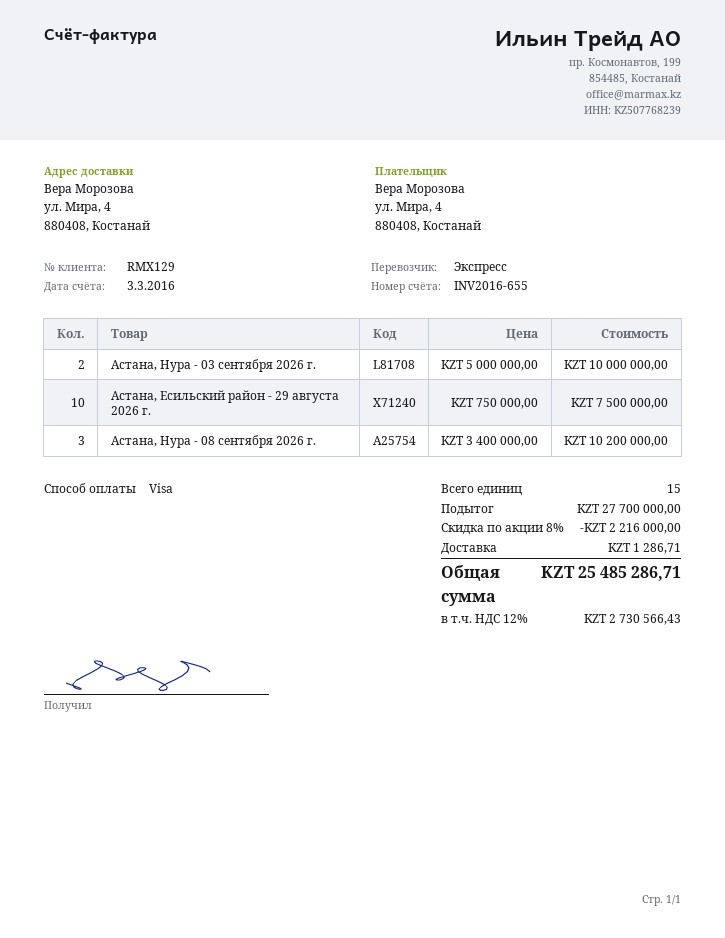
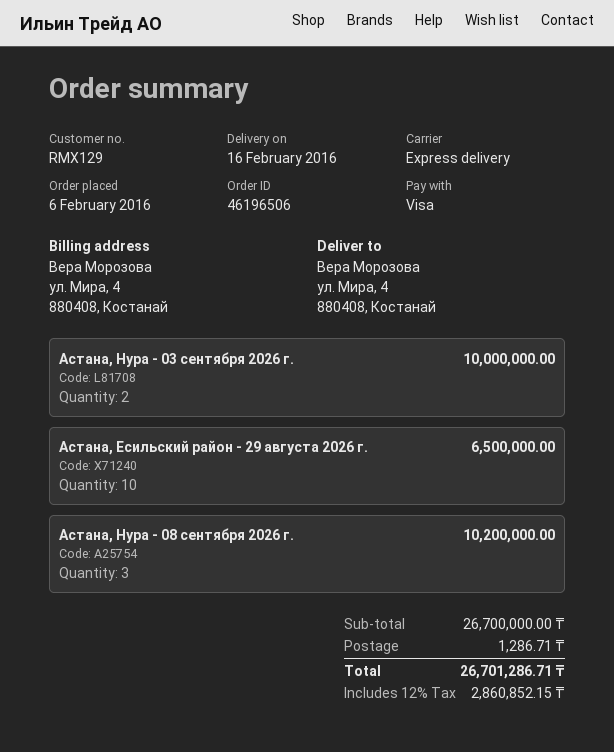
Астана, Есильский район - 29 августа 2026 г.: 10 for 7500000.00 -> 10 for 6500000.00
subtotal: 27700000.00 -> 26700000.00
discount: 8% = 2216000.00 -> none
tax: 12% = 2730566.43 -> 12% = 2860852.15
total: 25485286.71 -> 26701286.71

